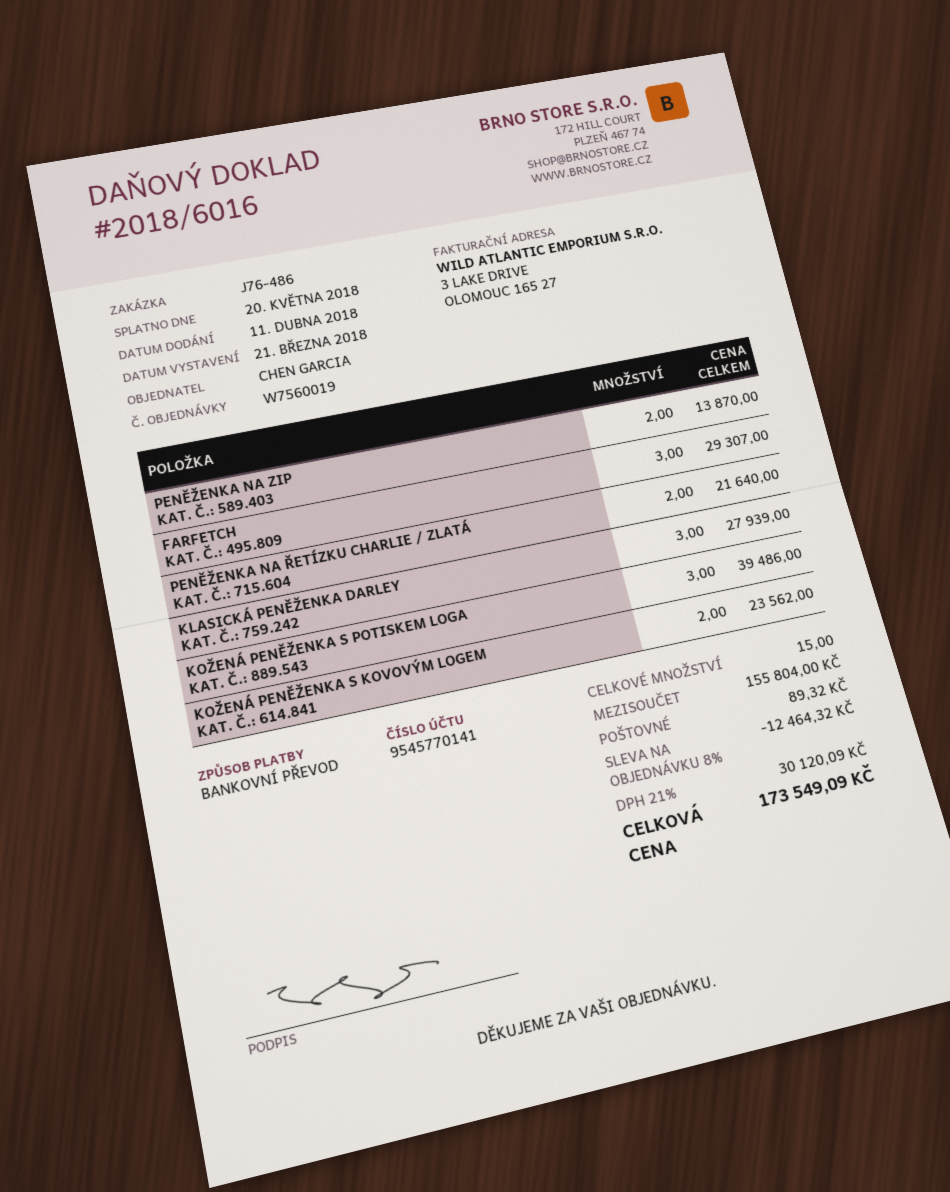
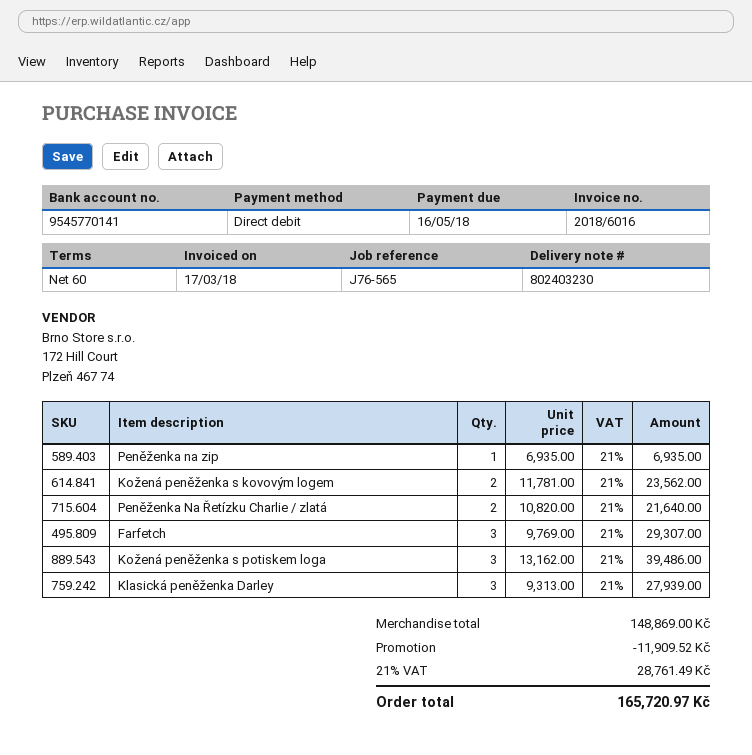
invoice date: 2018-03-21 -> 2018-03-17
due date: 2018-05-20 -> 2018-05-16
reference: J76-486 -> J76-565
payment method: bank transfer -> direct debit
PENĚŽENKA NA ZIP: 2 for 13870.00 -> 1 for 6935.00
subtotal: 155804.00 -> 148869.00
discount: 12464.32 -> 11909.52
shipping: 89.32 -> none
tax: 21% = 30120.09 -> 21% = 28761.49
total: 173549.09 -> 165720.97

